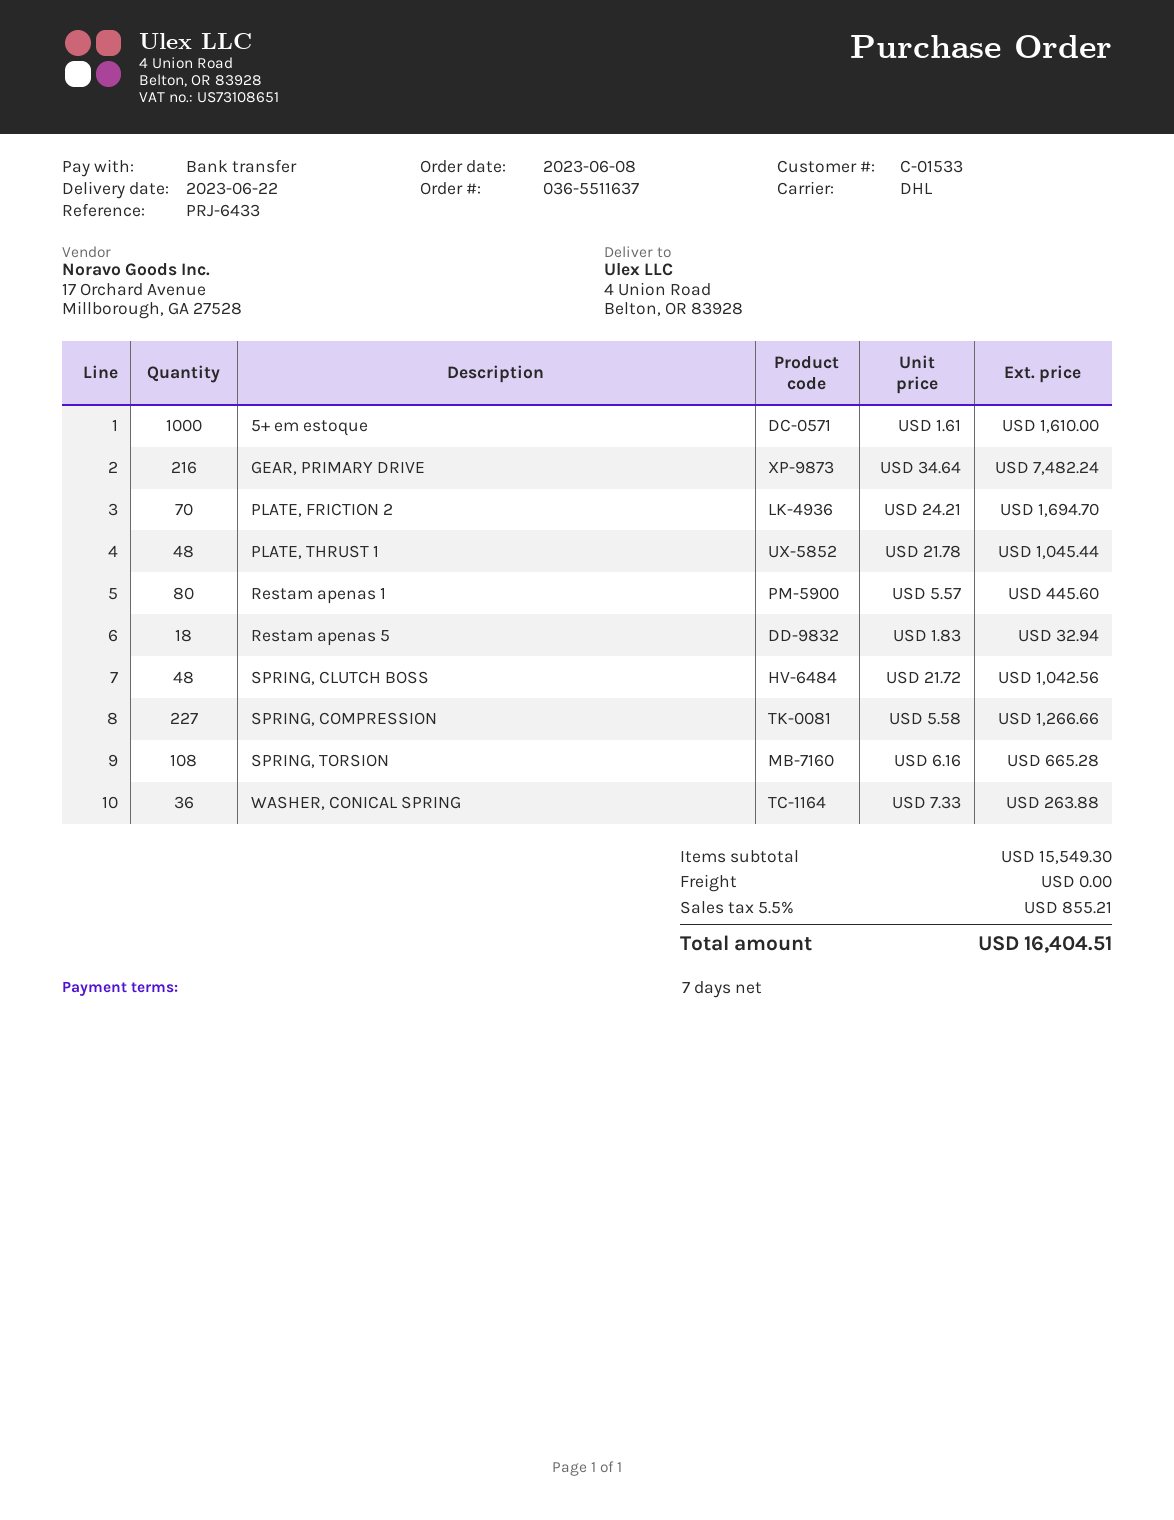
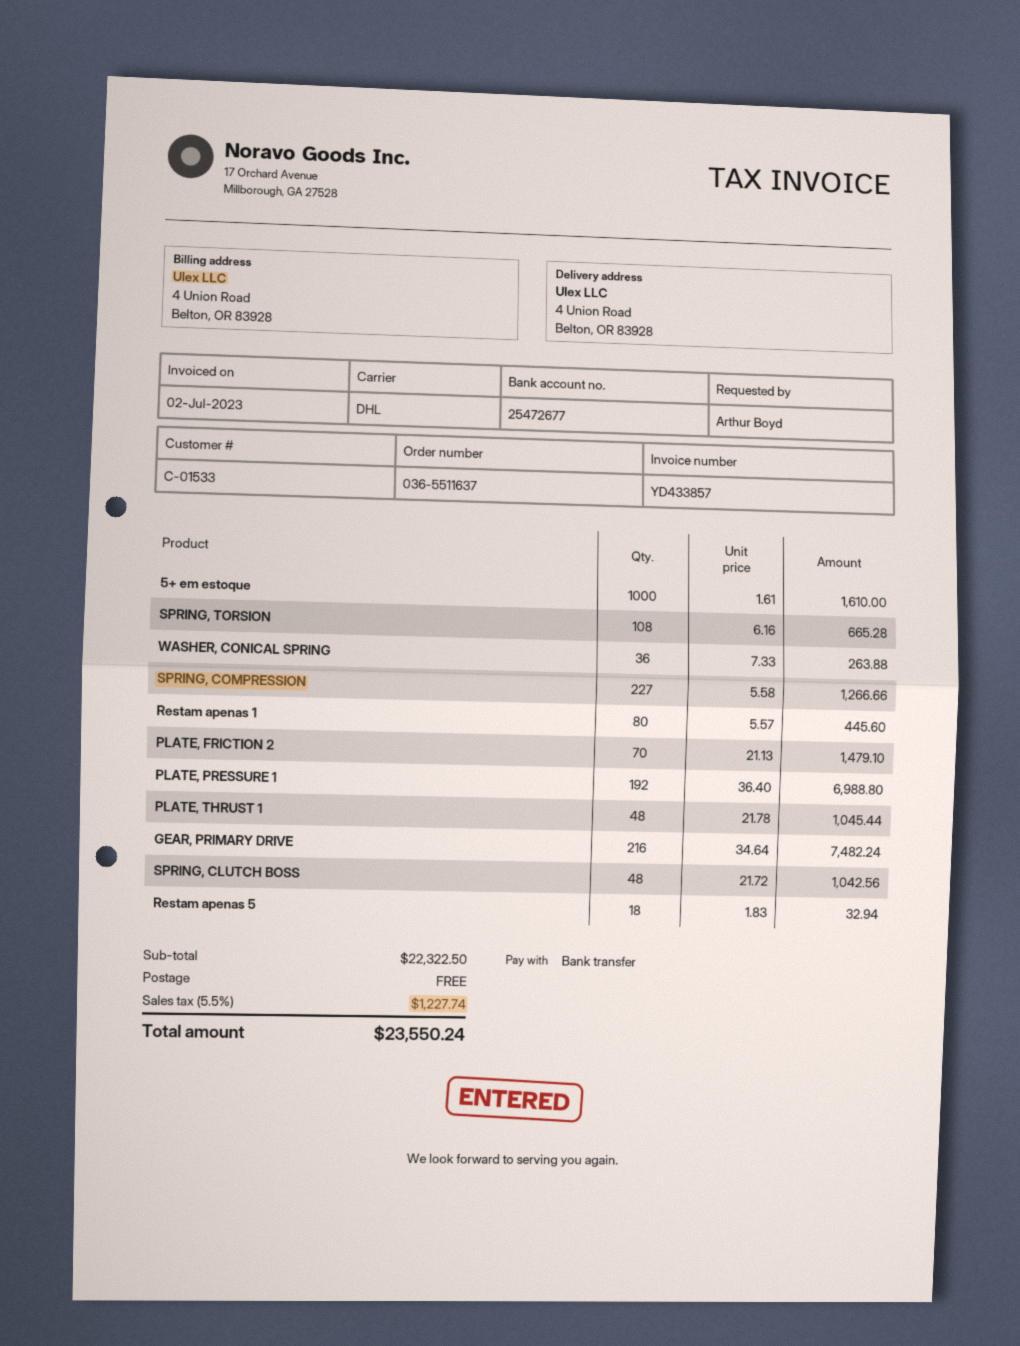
PLATE, FRICTION 2: 70 x 24.21 = 1694.70 -> 70 x 21.13 = 1479.10
PLATE, PRESSURE 1: none -> 192 x 36.40 = 6988.80
subtotal: 15549.30 -> 22322.50
tax: 5.5% = 855.21 -> 5.5% = 1227.74
total: 16404.51 -> 23550.24

